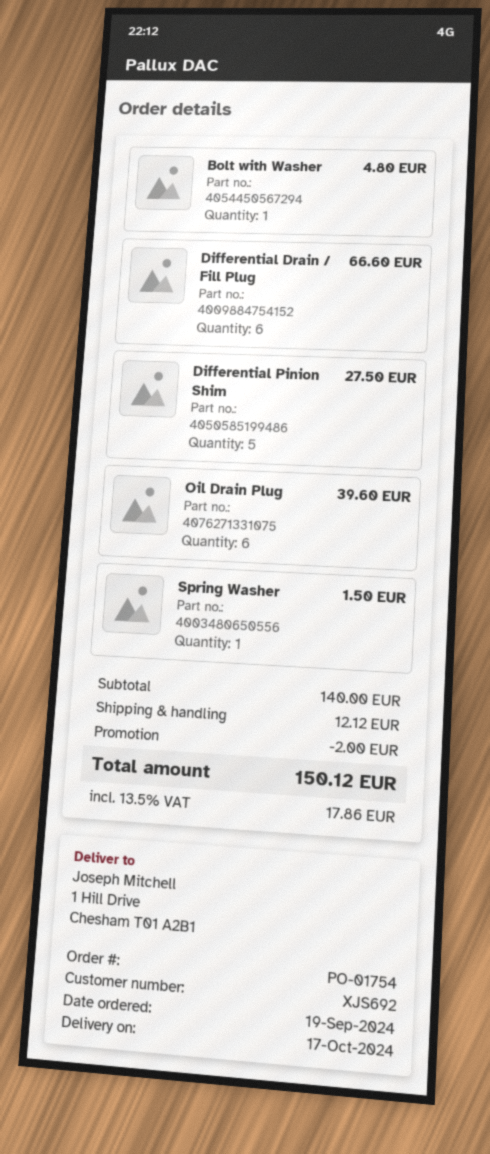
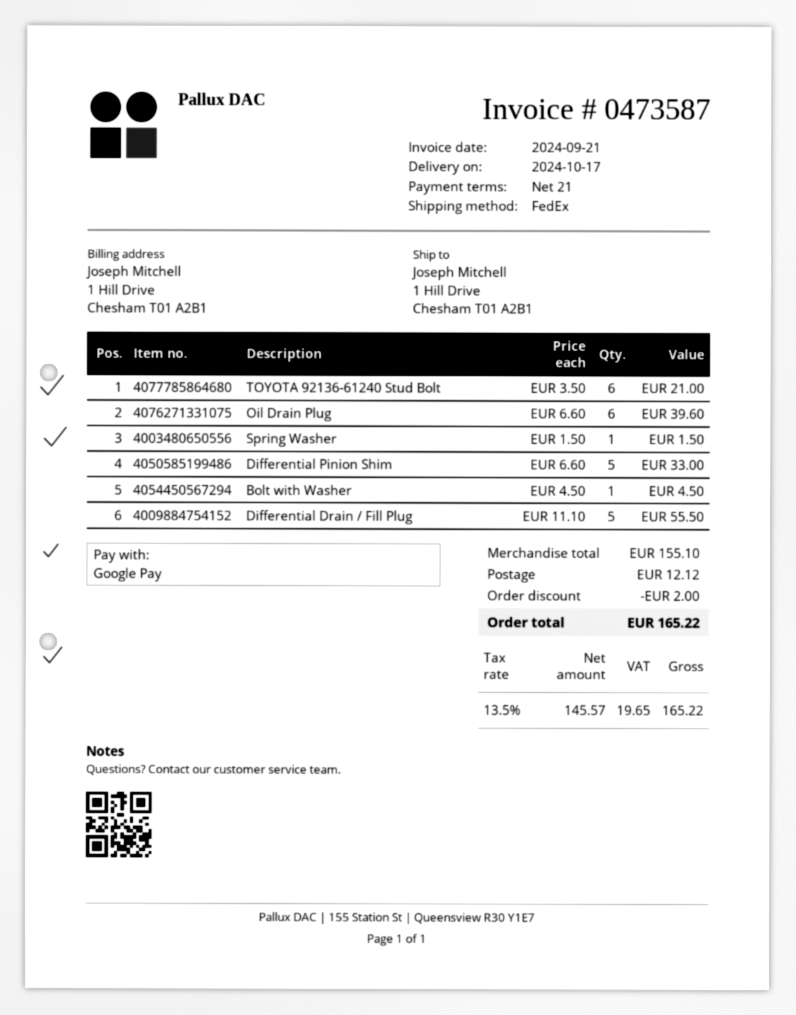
Bolt with Washer: 1 for 4.80 -> 1 for 4.50
Differential Drain / Fill Plug: 6 for 66.60 -> 5 for 55.50
Differential Pinion Shim: 5 for 27.50 -> 5 for 33.00
TOYOTA 92136-61240 Stud Bolt: none -> 6 for 21.00
subtotal: 140.00 -> 155.10
tax: 13.5% = 17.86 -> 13.5% = 19.65
total: 150.12 -> 165.22

